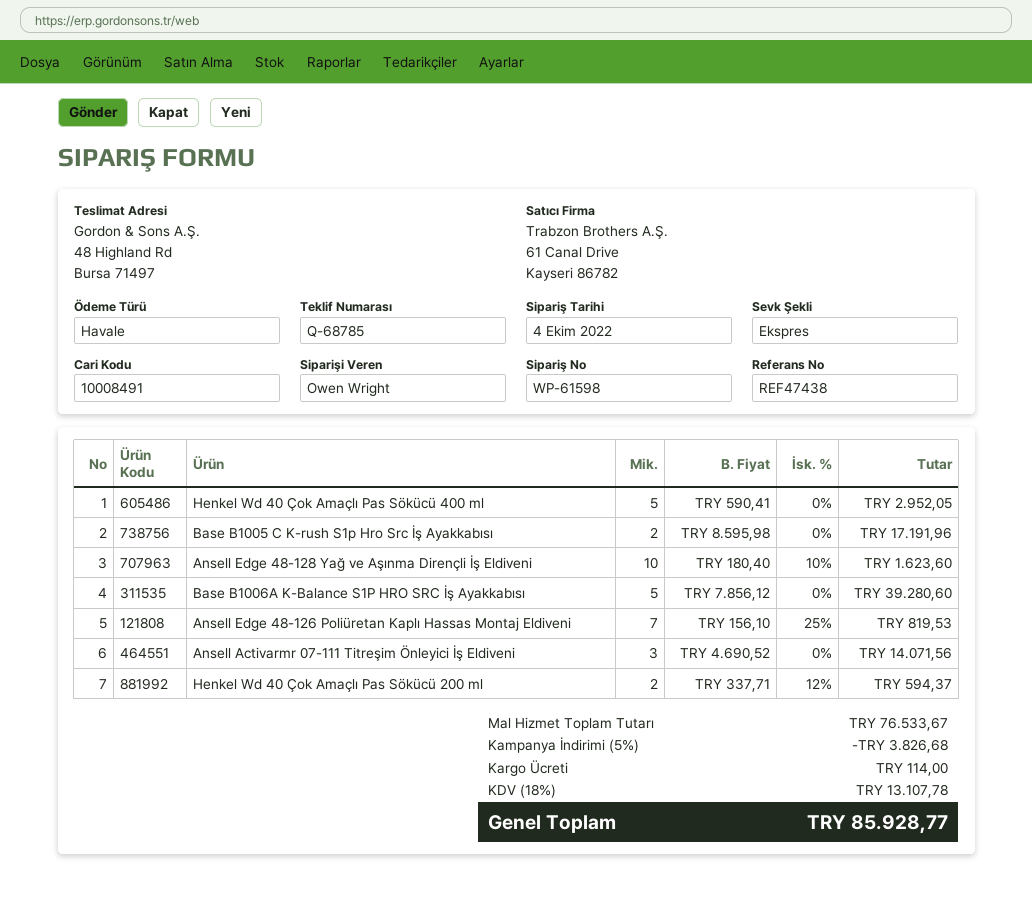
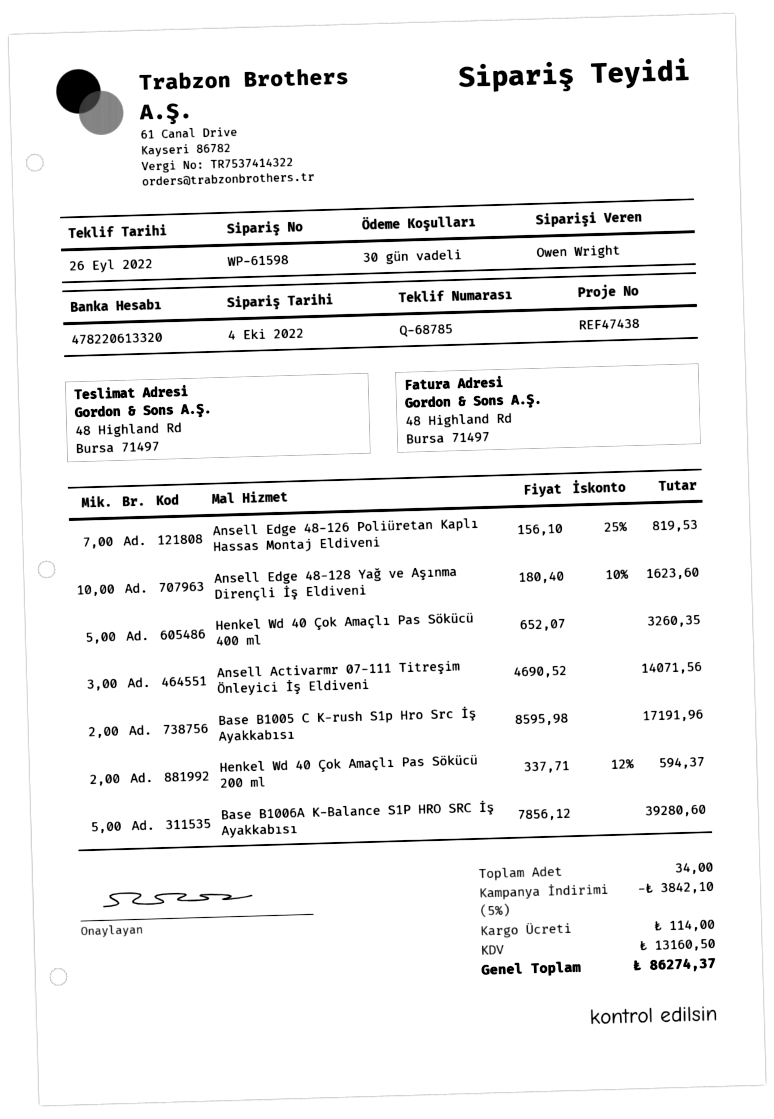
Henkel Wd 40 Çok Amaçlı Pas Sökücü 400 ml: 5 x 590.41 = 2952.05 -> 5 x 652.07 = 3260.35
discount: 5% = 3826.68 -> 5% = 3842.10
tax: 13107.78 -> 13160.50
total: 85928.77 -> 86274.37

